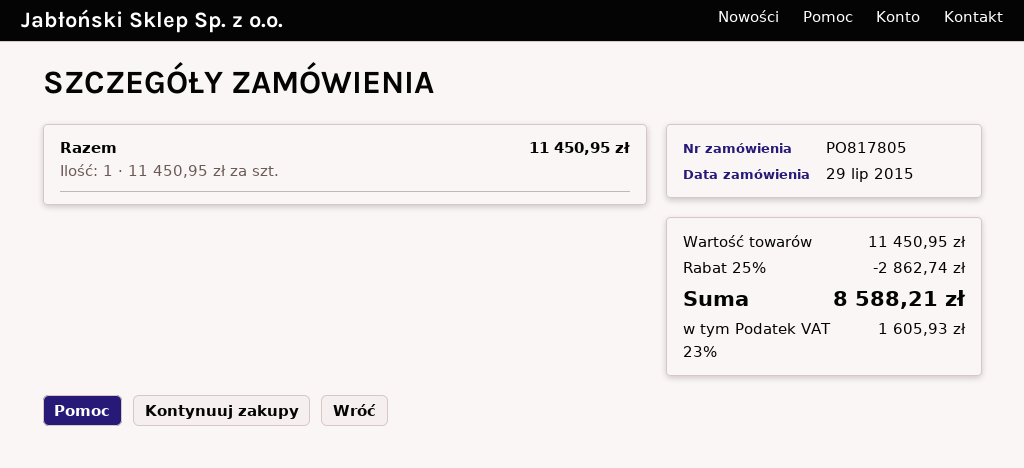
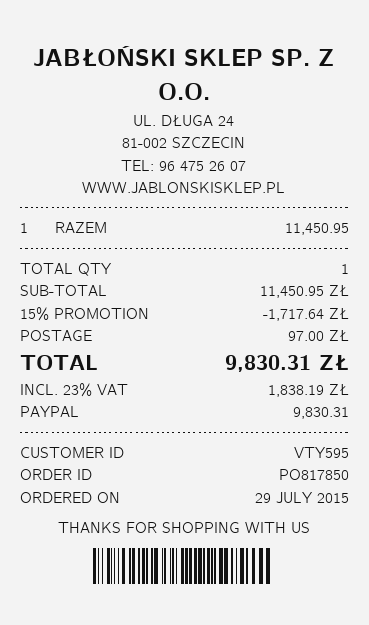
order number: PO817805 -> PO817850
discount: 25% = 2862.74 -> 15% = 1717.64
shipping: none -> 97.00
tax: 23% = 1605.93 -> 23% = 1838.19
total: 8588.21 -> 9830.31

